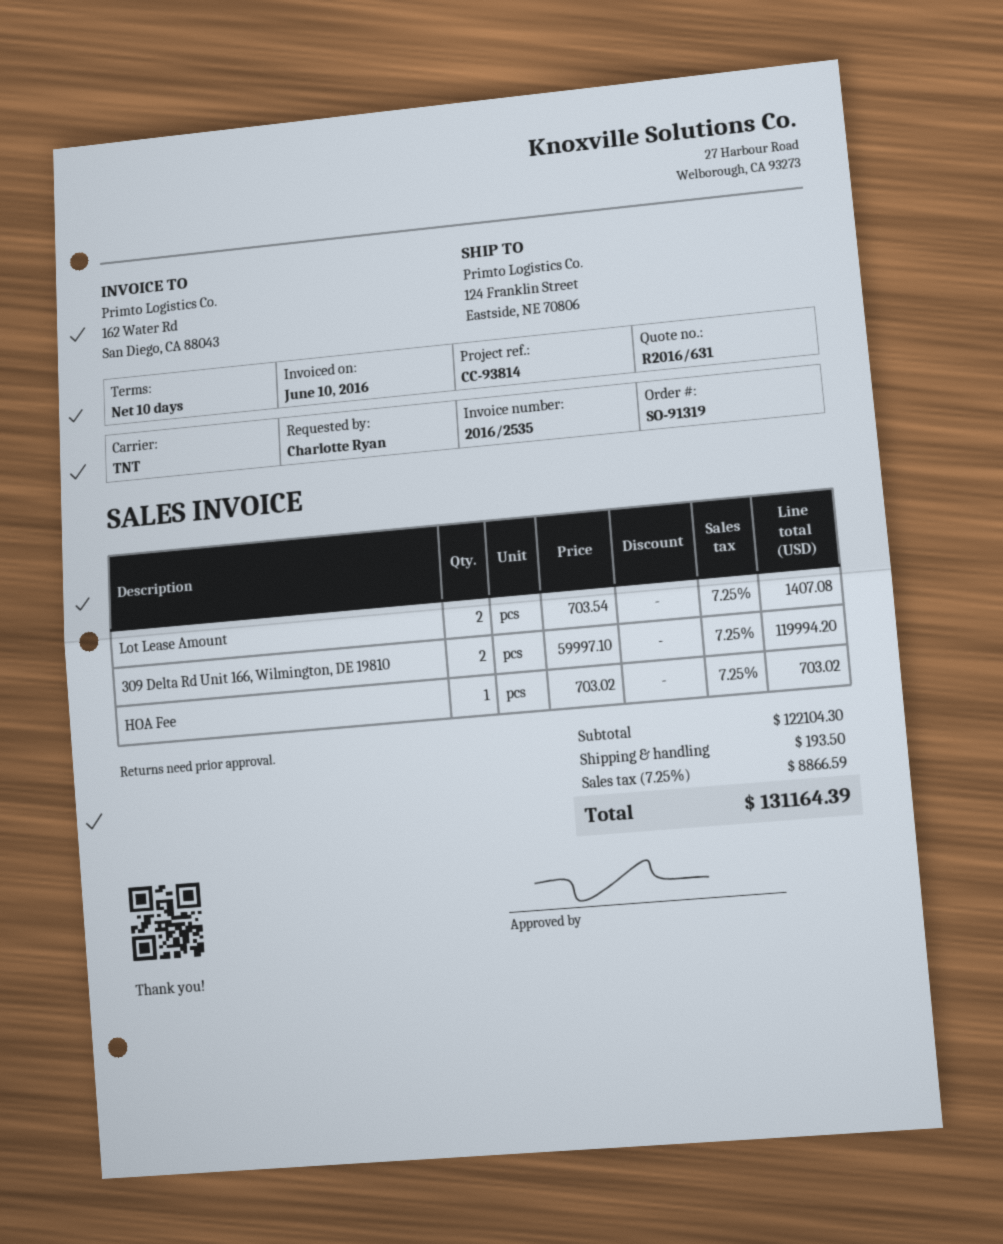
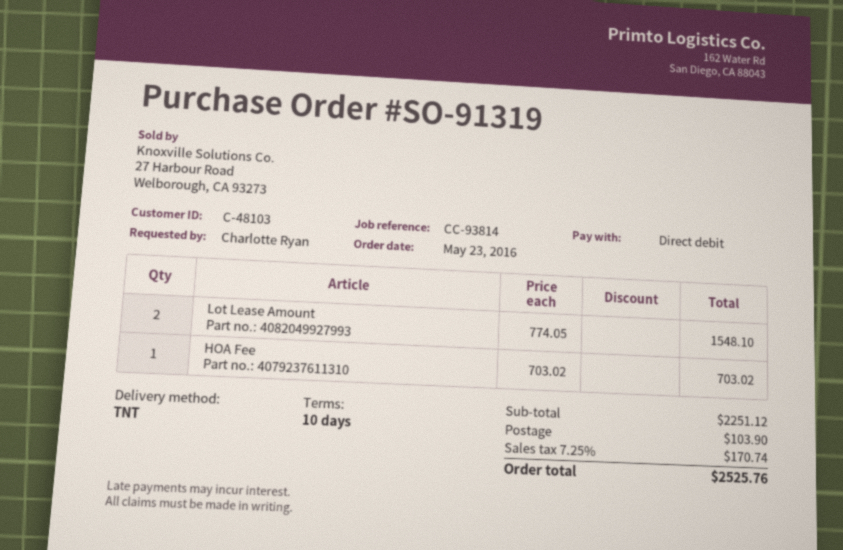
Lot Lease Amount: 2 x 703.54 = 1407.08 -> 2 x 774.05 = 1548.10
309 Delta Rd Unit 166, Wilmington, DE 19810: 2 x 59997.10 = 119994.20 -> none
subtotal: 122104.30 -> 2251.12
shipping: 193.50 -> 103.90
tax: 7.25% = 8866.59 -> 7.25% = 170.74
total: 131164.39 -> 2525.76

